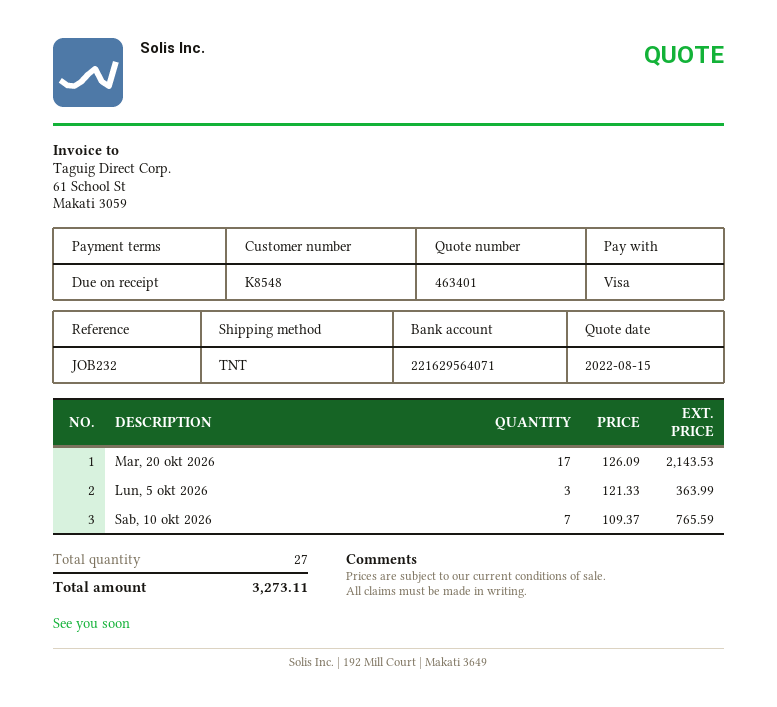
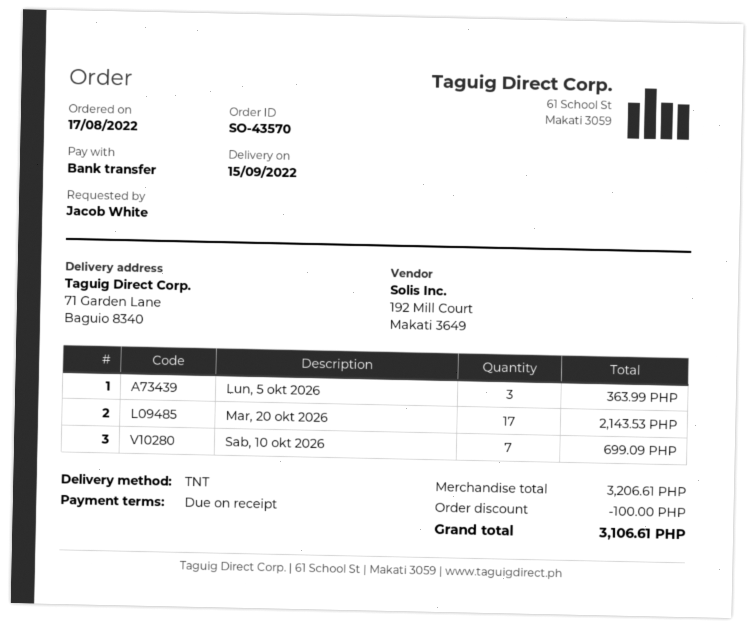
payment method: Visa -> bank transfer
Sab, 10 okt 2026: 7 for 765.59 -> 7 for 699.09
discount: none -> 100.00
total: 3273.11 -> 3106.61

